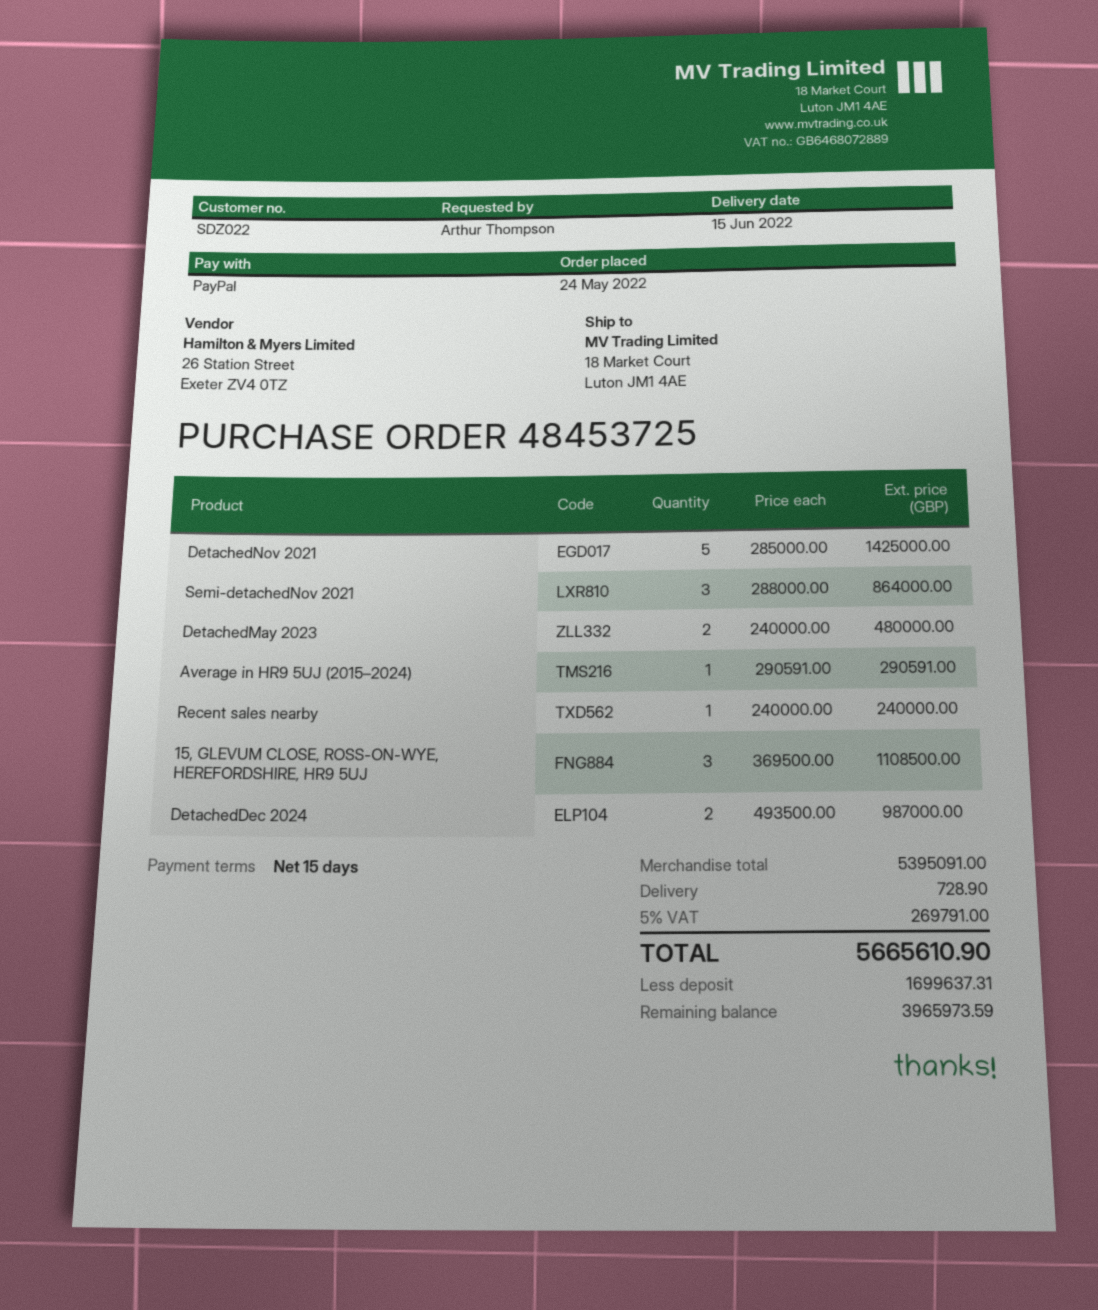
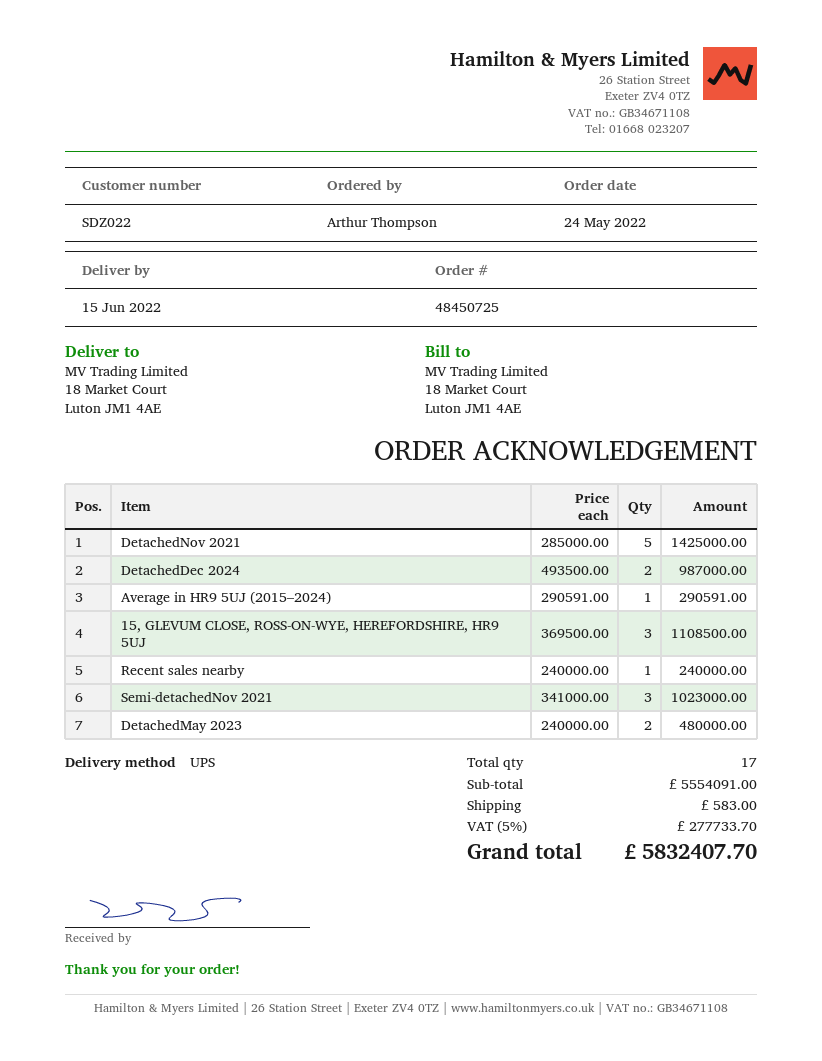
order number: 48453725 -> 48450725
Semi-detachedNov 2021: 3 x 288000.00 = 864000.00 -> 3 x 341000.00 = 1023000.00
subtotal: 5395091.00 -> 5554091.00
shipping: 728.90 -> 583.00
tax: 5% = 269791.00 -> 5% = 277733.70
total: 5665610.90 -> 5832407.70

